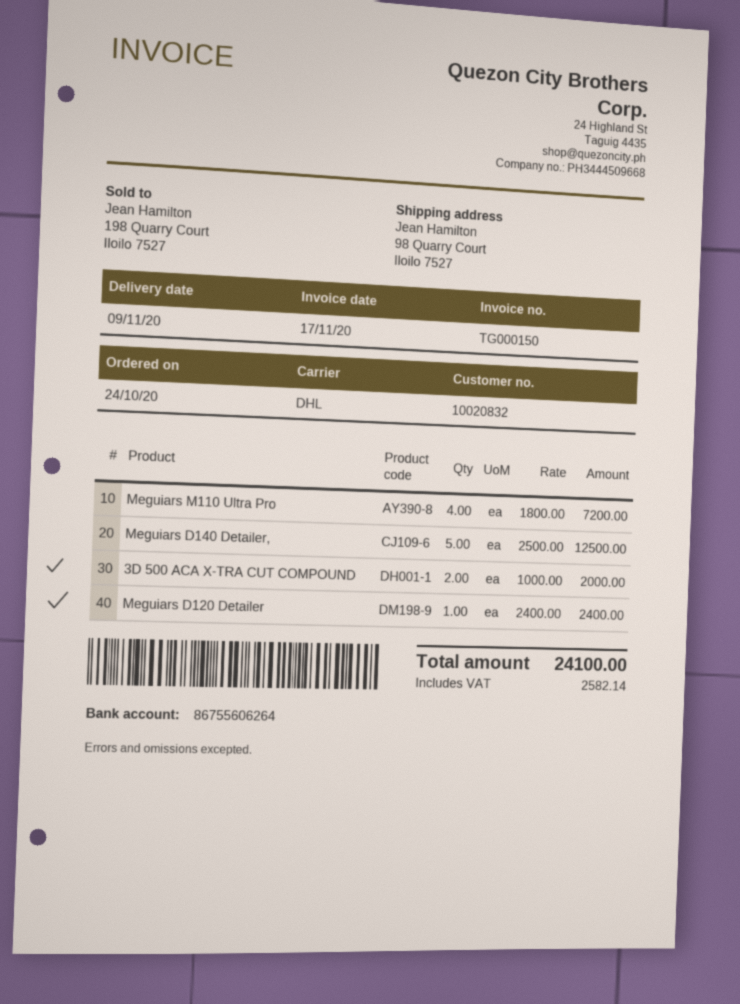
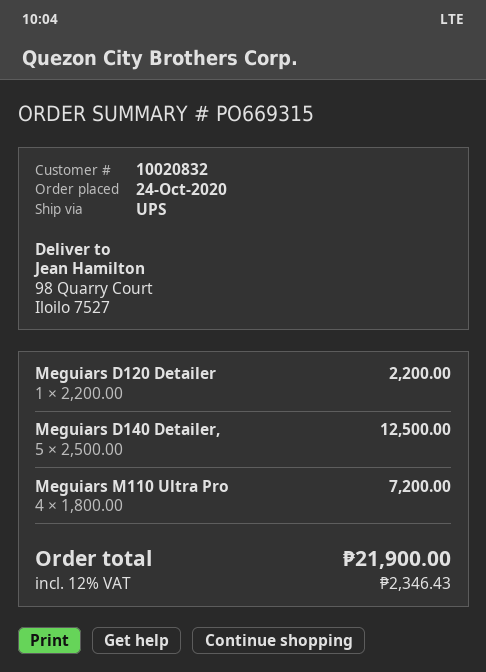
shipping method: DHL -> UPS
3D 500 ACA X-TRA CUT COMPOUND: 2 x 1000.00 = 2000.00 -> none
Meguiars D120 Detailer: 1 x 2400.00 = 2400.00 -> 1 x 2200.00 = 2200.00
tax: 2582.14 -> 2346.43
total: 24100.00 -> 21900.00

